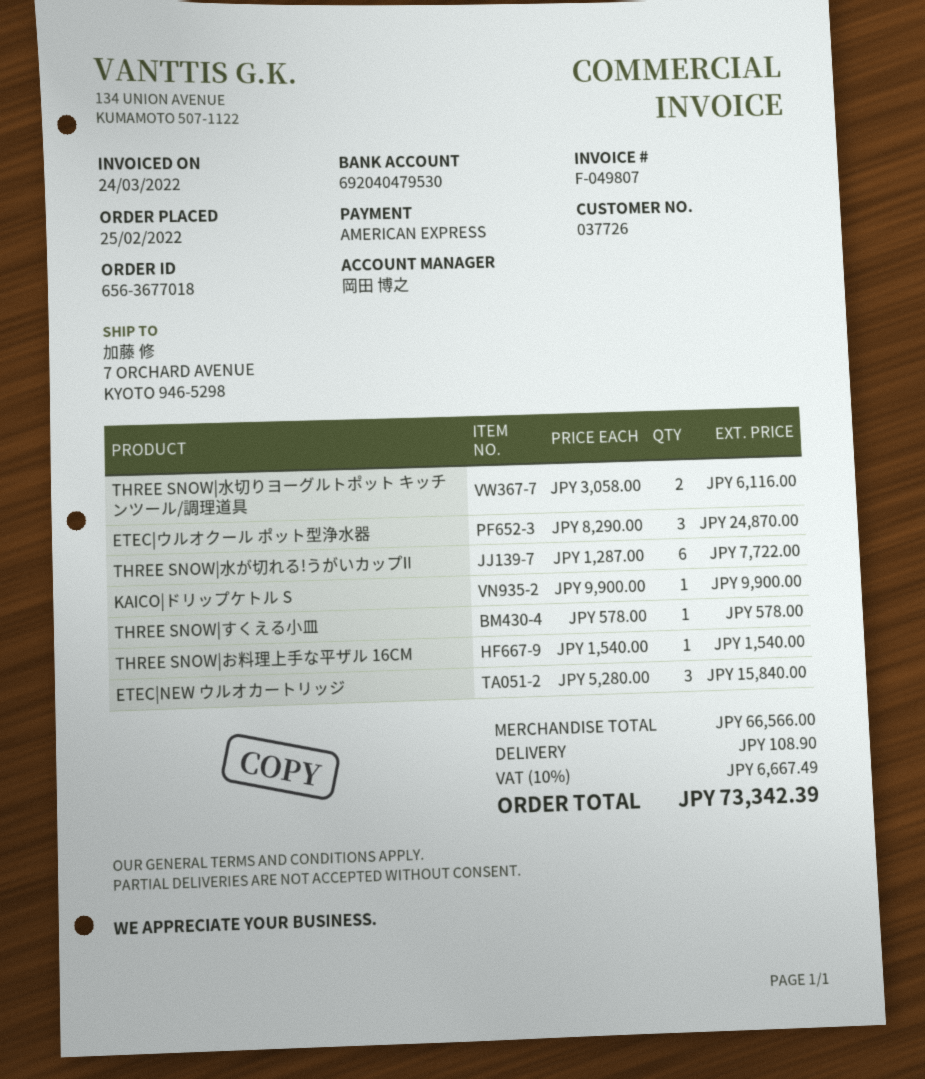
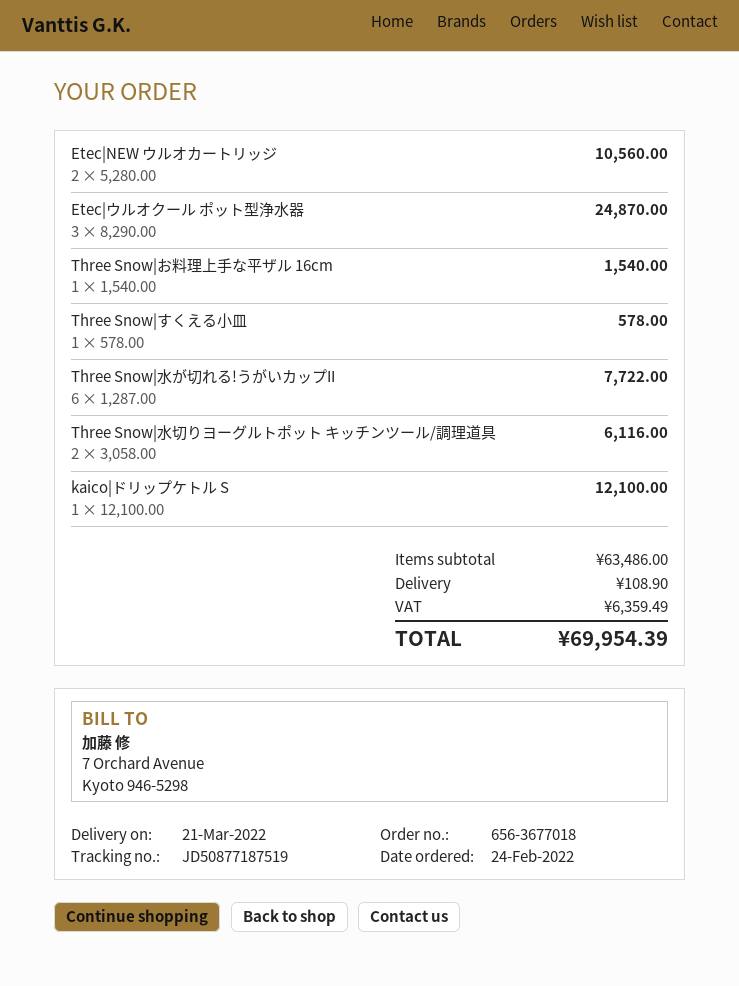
order date: 2022-02-25 -> 2022-02-24
KAICO|ドリップケトル S: 1 x 9900.00 = 9900.00 -> 1 x 12100.00 = 12100.00
ETEC|NEW ウルオカートリッジ: 3 x 5280.00 = 15840.00 -> 2 x 5280.00 = 10560.00
subtotal: 66566.00 -> 63486.00
tax: 6667.49 -> 6359.49
total: 73342.39 -> 69954.39

